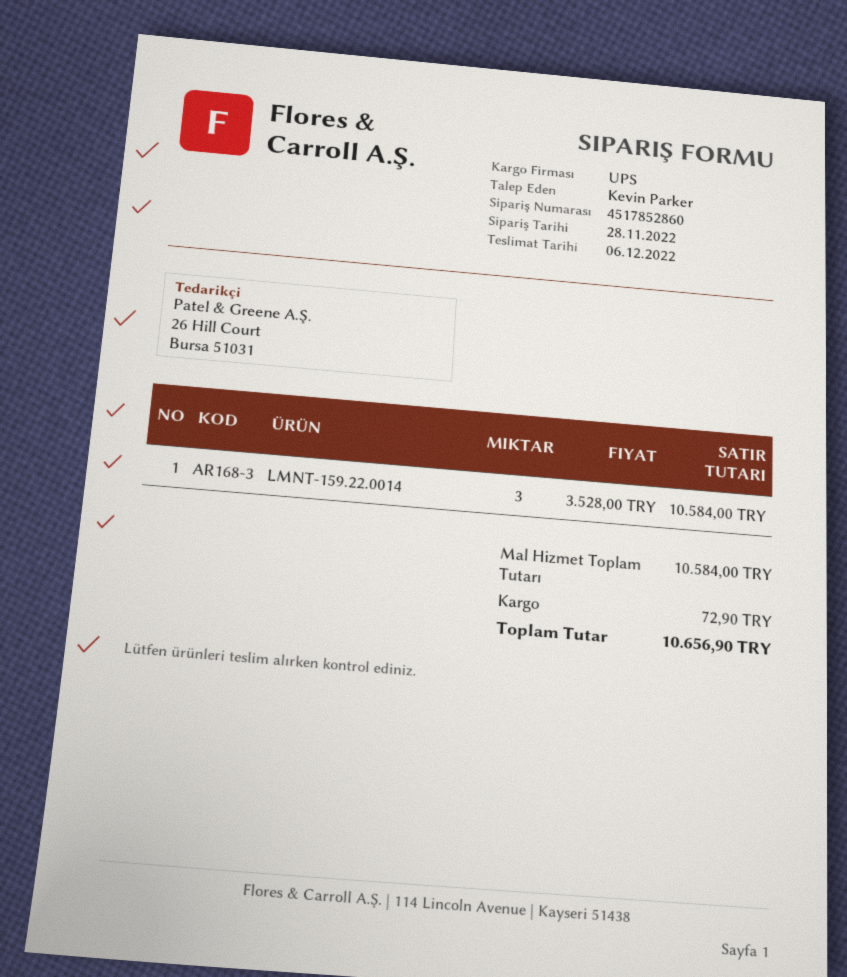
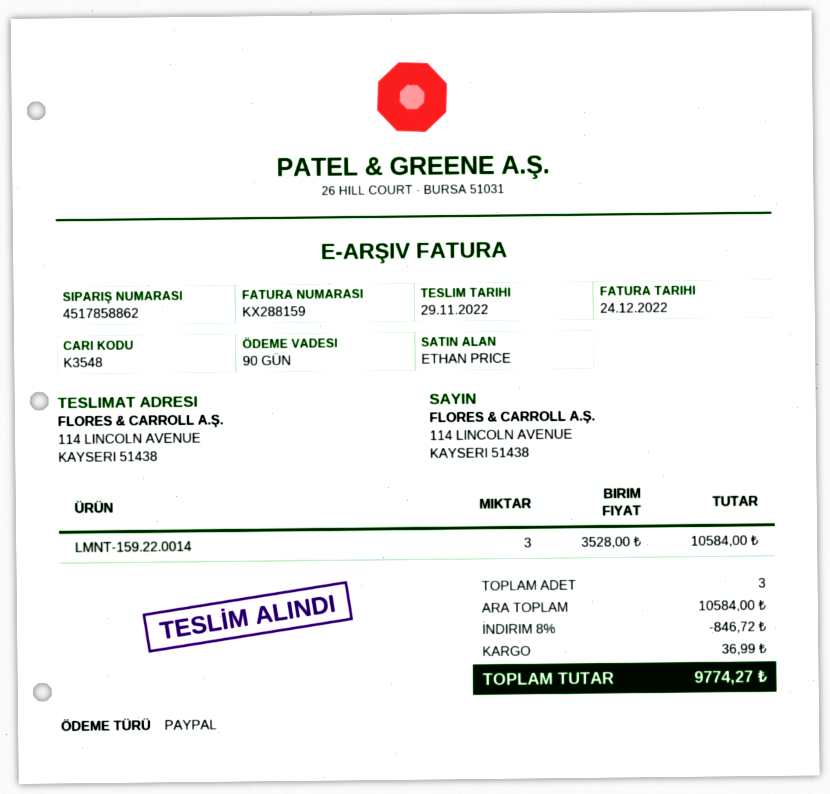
order number: 4517852860 -> 4517858862
delivery date: 2022-12-06 -> 2022-11-29
ordered by: Kevin Parker -> ETHAN PRICE
discount: none -> 8% = 846.72
shipping: 72.90 -> 36.99
total: 10656.90 -> 9774.27

